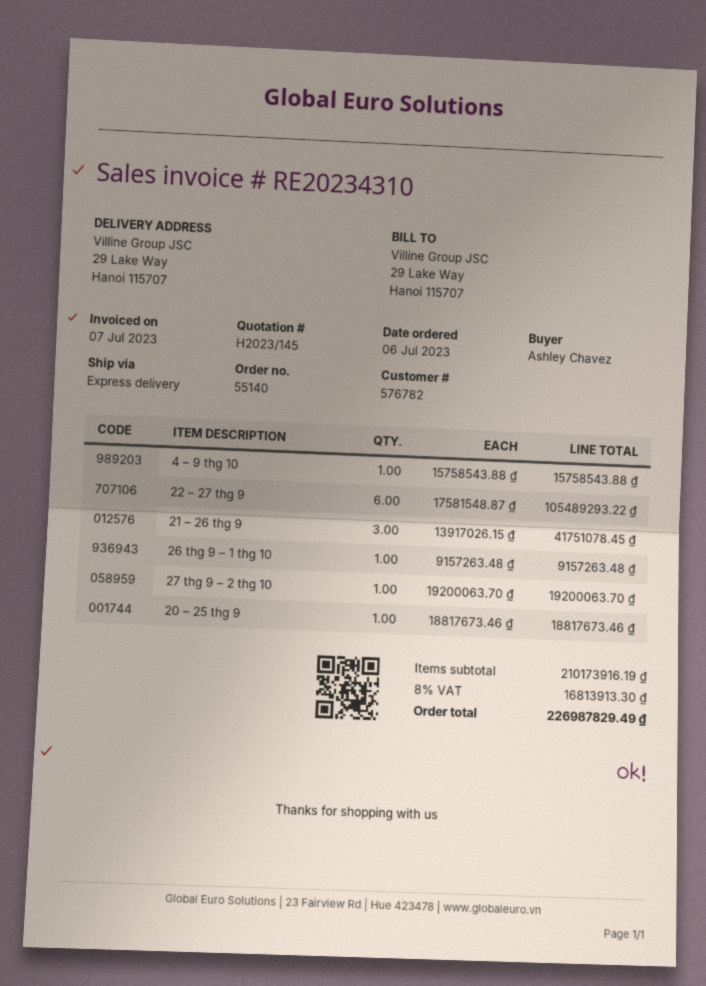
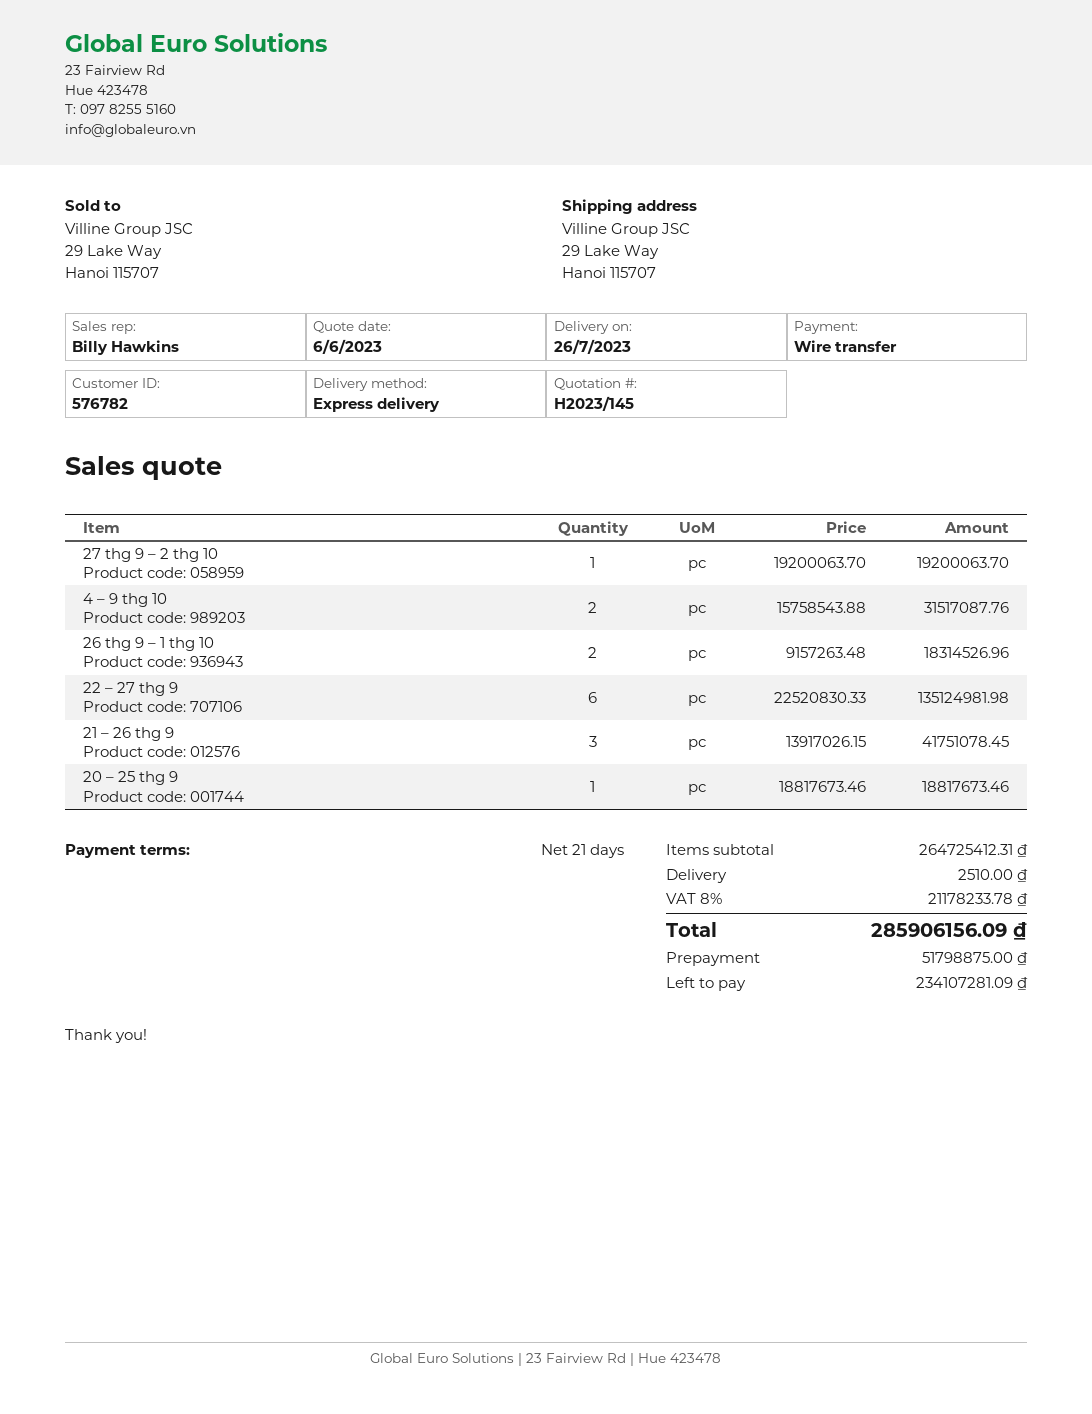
4 – 9 thg 10: 1 x 15758543.88 = 15758543.88 -> 2 x 15758543.88 = 31517087.76
22 – 27 thg 9: 6 x 17581548.87 = 105489293.22 -> 6 x 22520830.33 = 135124981.98
26 thg 9 – 1 thg 10: 1 x 9157263.48 = 9157263.48 -> 2 x 9157263.48 = 18314526.96
subtotal: 210173916.19 -> 264725412.31
shipping: none -> 2510.00
tax: 8% = 16813913.30 -> 8% = 21178233.78
total: 226987829.49 -> 285906156.09

